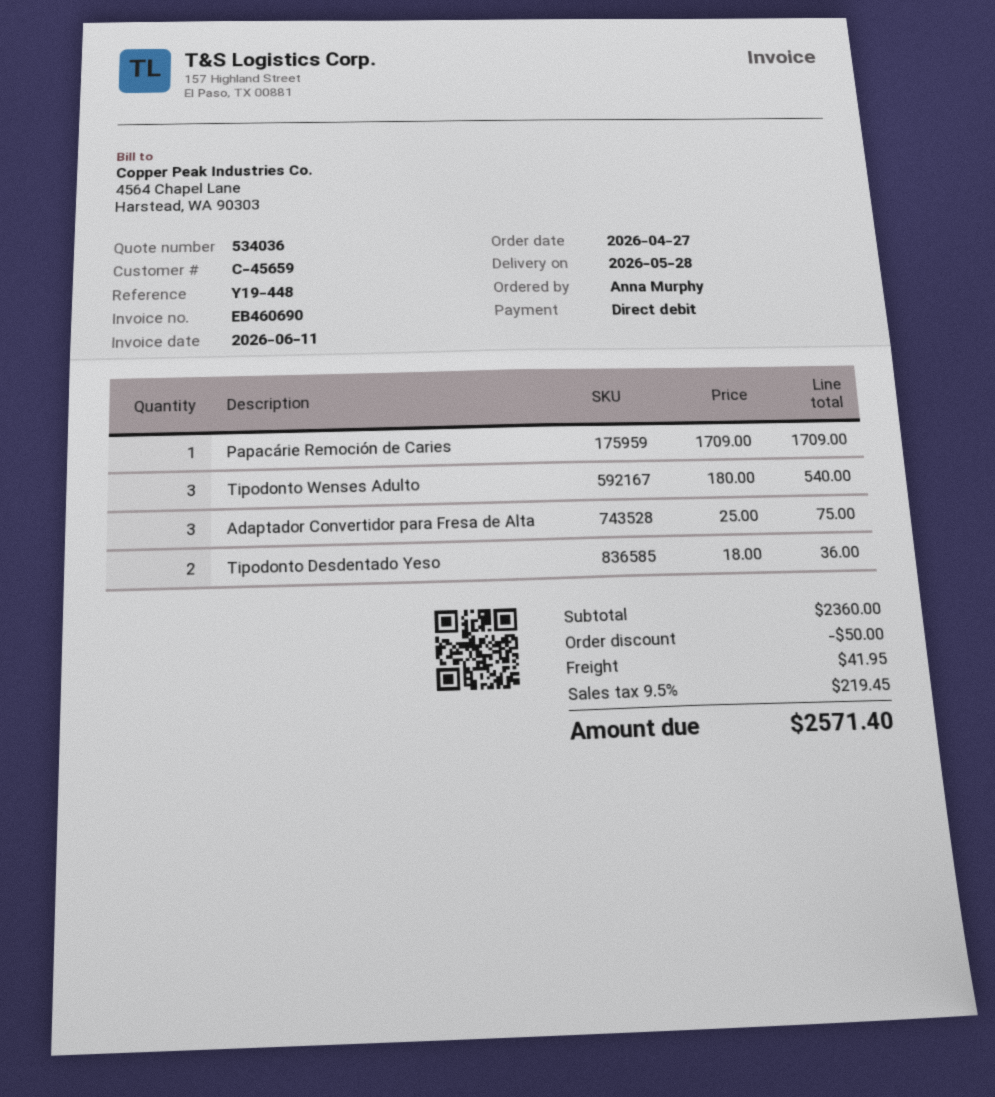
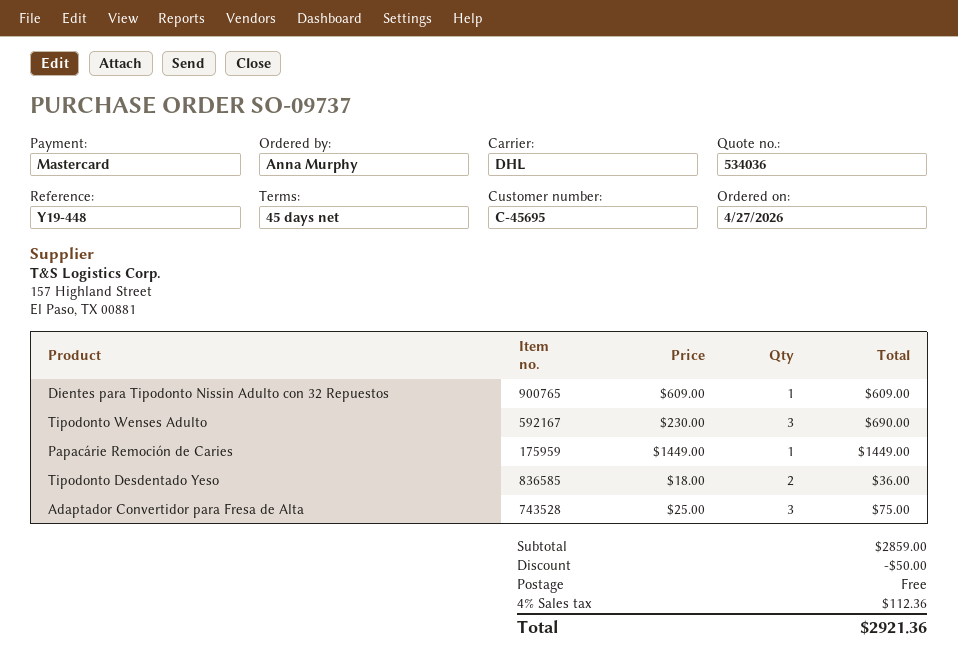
customer number: C-45659 -> C-45695
payment method: direct debit -> Mastercard
Papacárie Remoción de Caries: 1 x 1709.00 = 1709.00 -> 1 x 1449.00 = 1449.00
Tipodonto Wenses Adulto: 3 x 180.00 = 540.00 -> 3 x 230.00 = 690.00
Dientes para Tipodonto Nissin Adulto con 32 Repuestos: none -> 1 x 609.00 = 609.00
subtotal: 2360.00 -> 2859.00
shipping: 41.95 -> 0.00
tax: 9.5% = 219.45 -> 4% = 112.36
total: 2571.40 -> 2921.36

